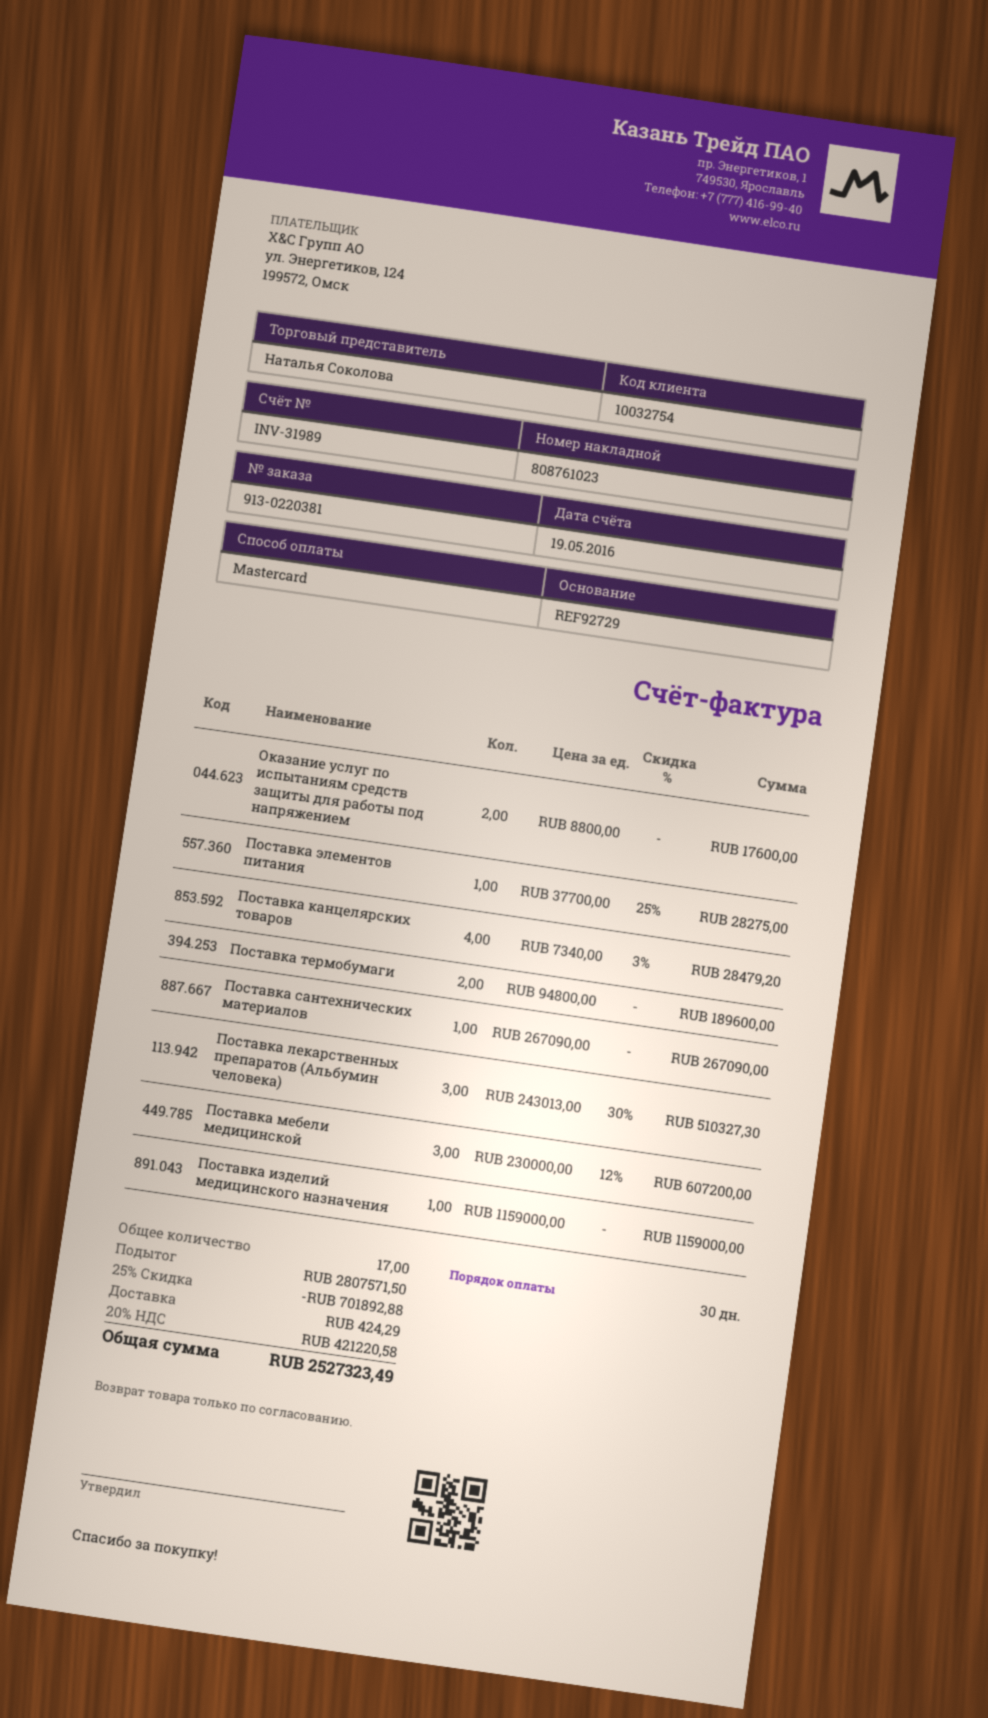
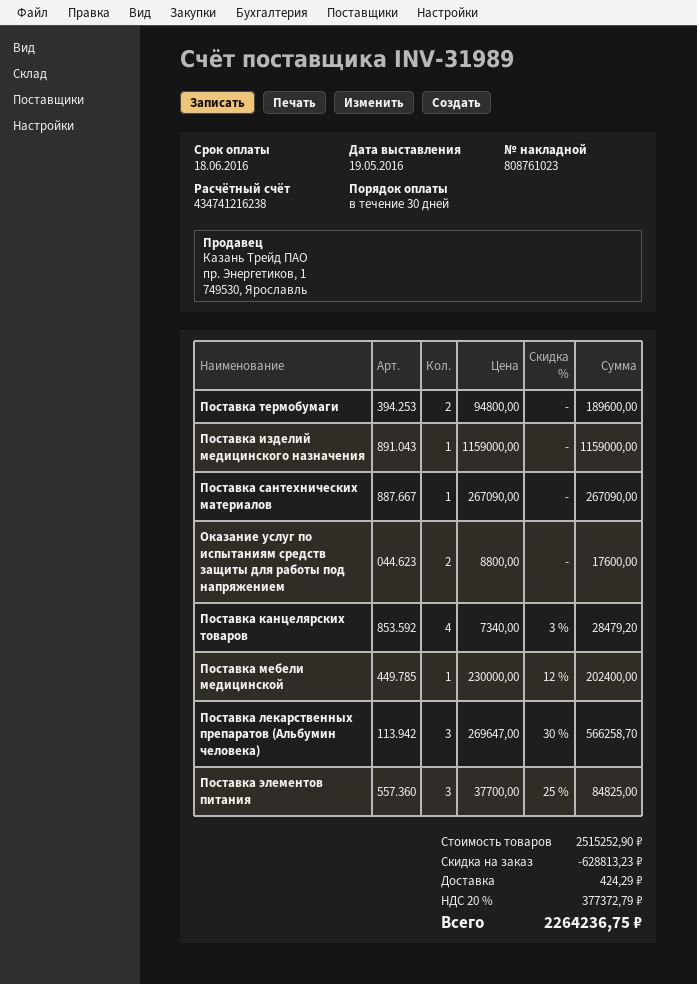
Поставка элементов питания: 1 x 37700.00 - 25% = 28275.00 -> 3 x 37700.00 - 25% = 84825.00
Поставка лекарственных препаратов (Альбумин человека): 3 x 243013.00 - 30% = 510327.30 -> 3 x 269647.00 - 30% = 566258.70
Поставка мебели медицинской: 3 x 230000.00 - 12% = 607200.00 -> 1 x 230000.00 - 12% = 202400.00
subtotal: 2807571.50 -> 2515252.90
discount: 701892.88 -> 628813.23
tax: 20% = 421220.58 -> 20% = 377372.79
total: 2527323.49 -> 2264236.75

